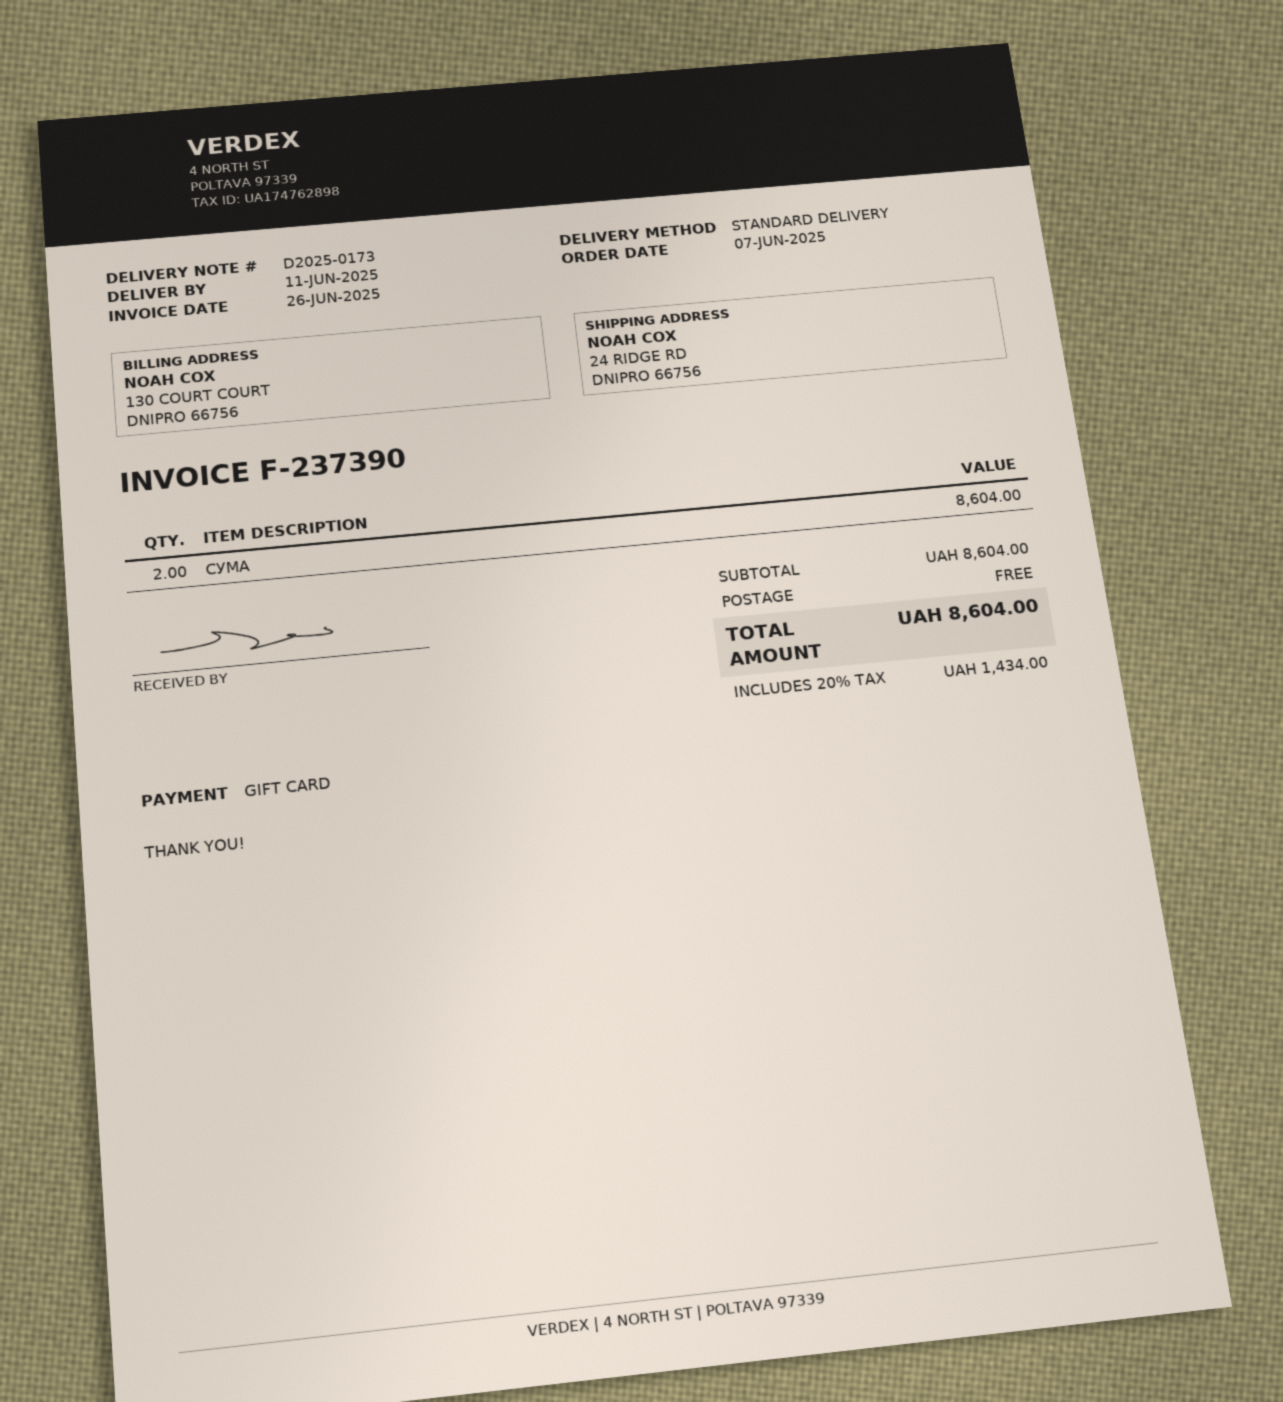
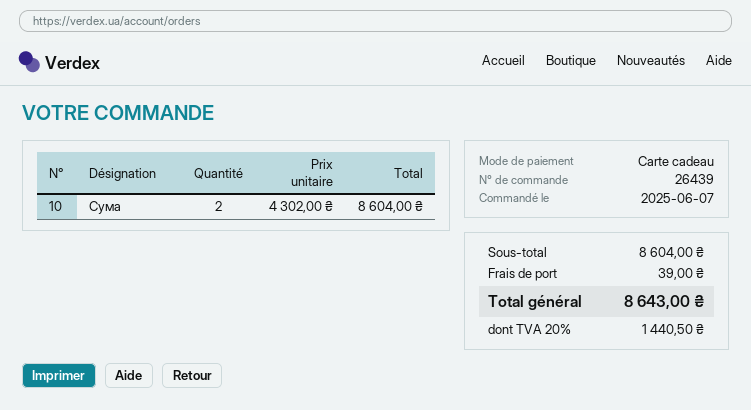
shipping: 0.00 -> 39.00
tax: 20% = 1434.00 -> 20% = 1440.50
total: 8604.00 -> 8643.00

